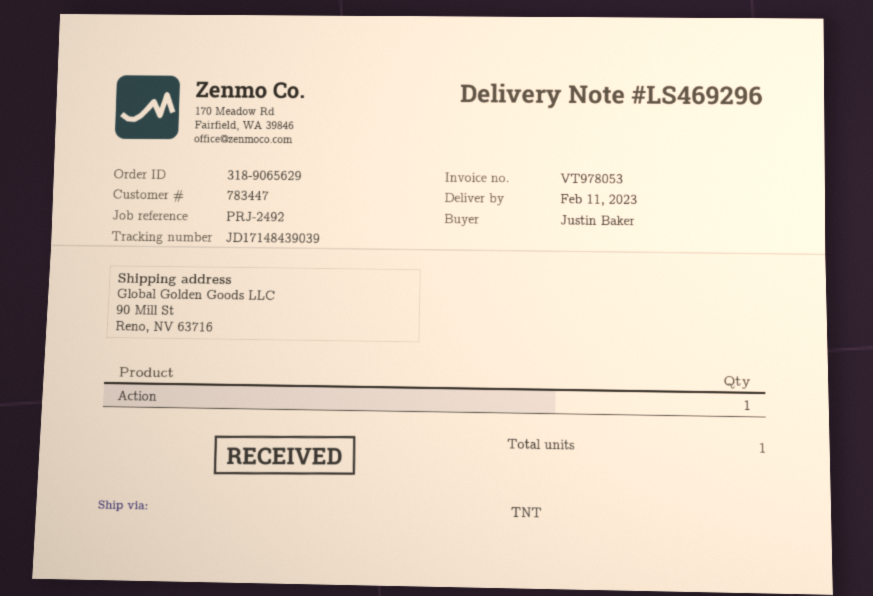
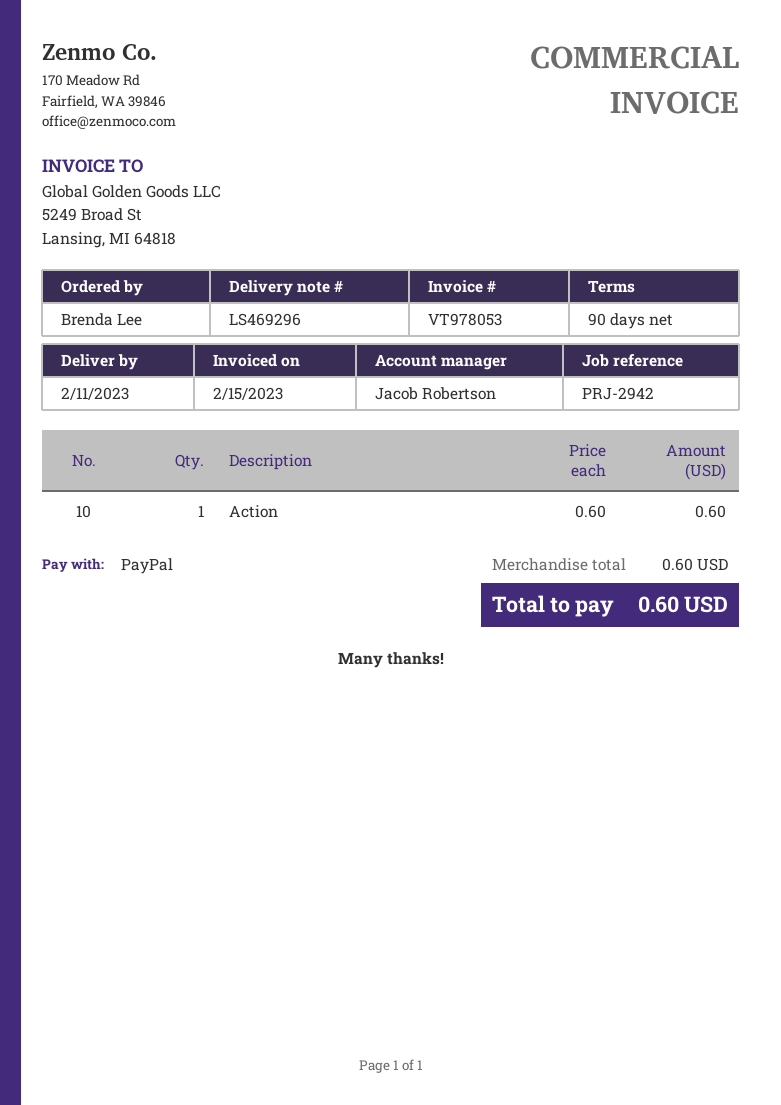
reference: PRJ-2492 -> PRJ-2942
ordered by: Justin Baker -> Brenda Lee

